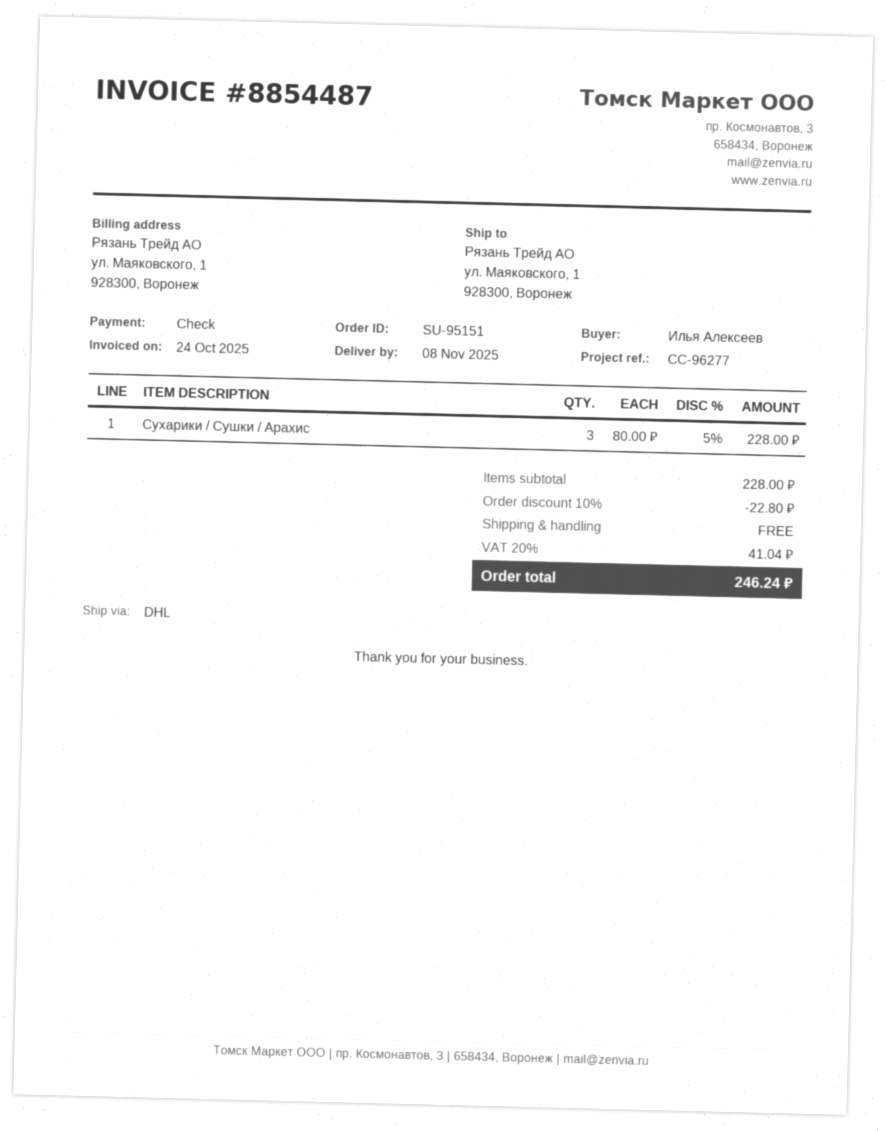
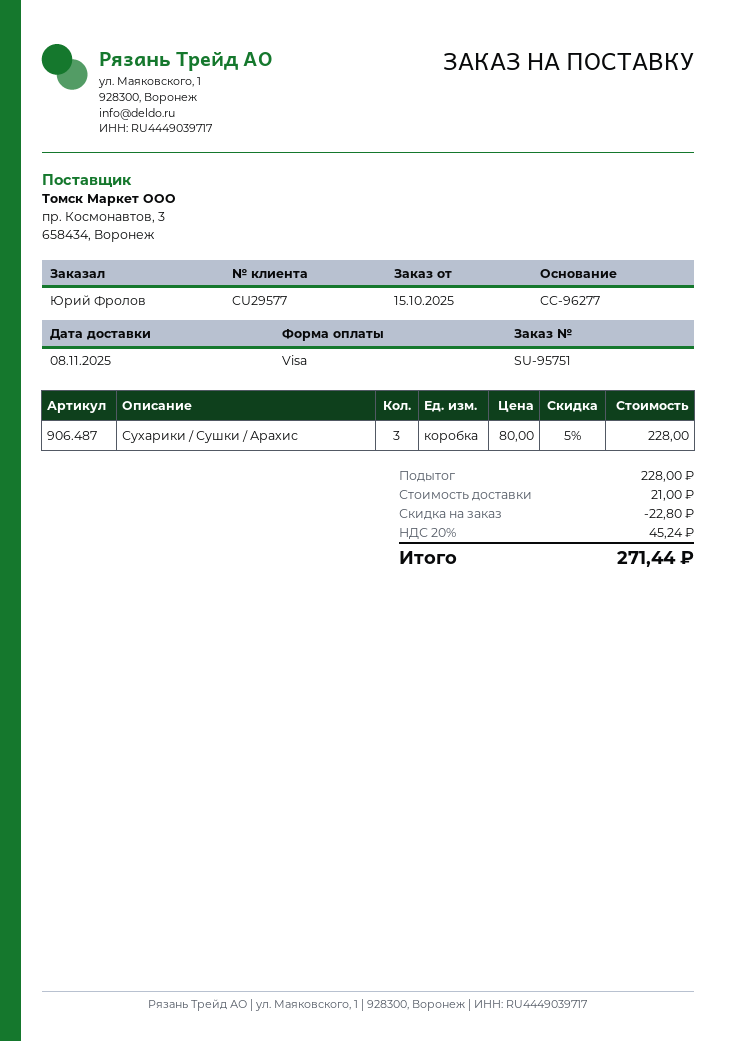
order number: SU-95151 -> SU-95751
ordered by: Илья Алексеев -> Юрий Фролов
payment method: cheque -> Visa
shipping: 0.00 -> 21.00
tax: 20% = 41.04 -> 20% = 45.24
total: 246.24 -> 271.44

